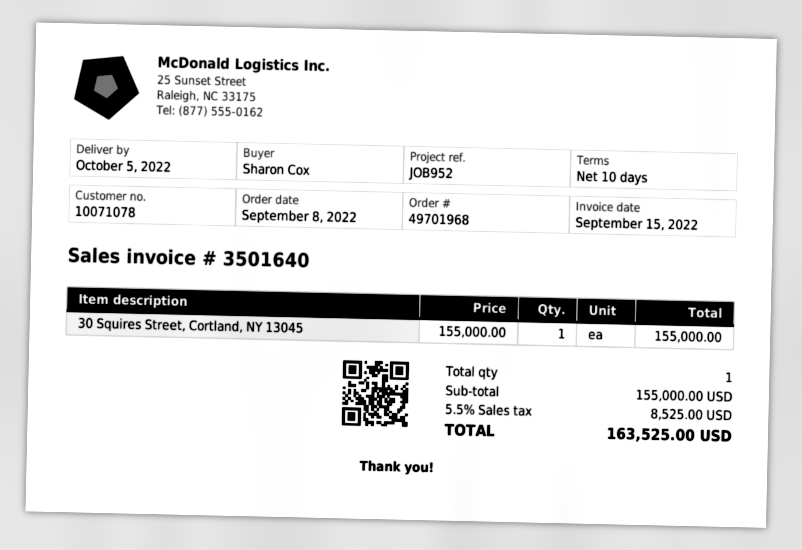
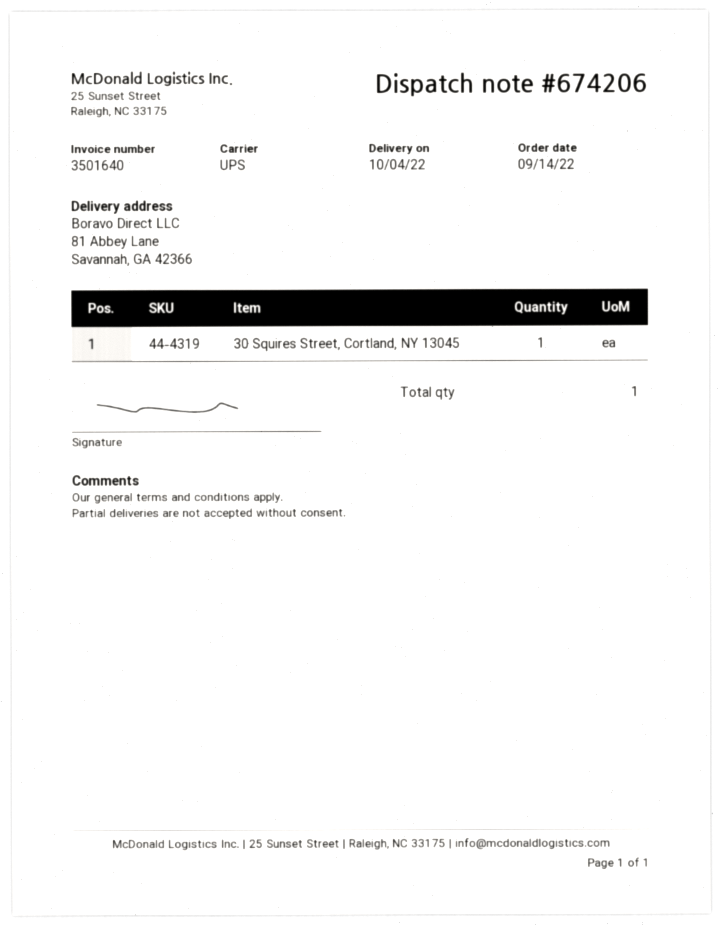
order date: 2022-09-08 -> 2022-09-14
delivery date: 2022-10-05 -> 2022-10-04

